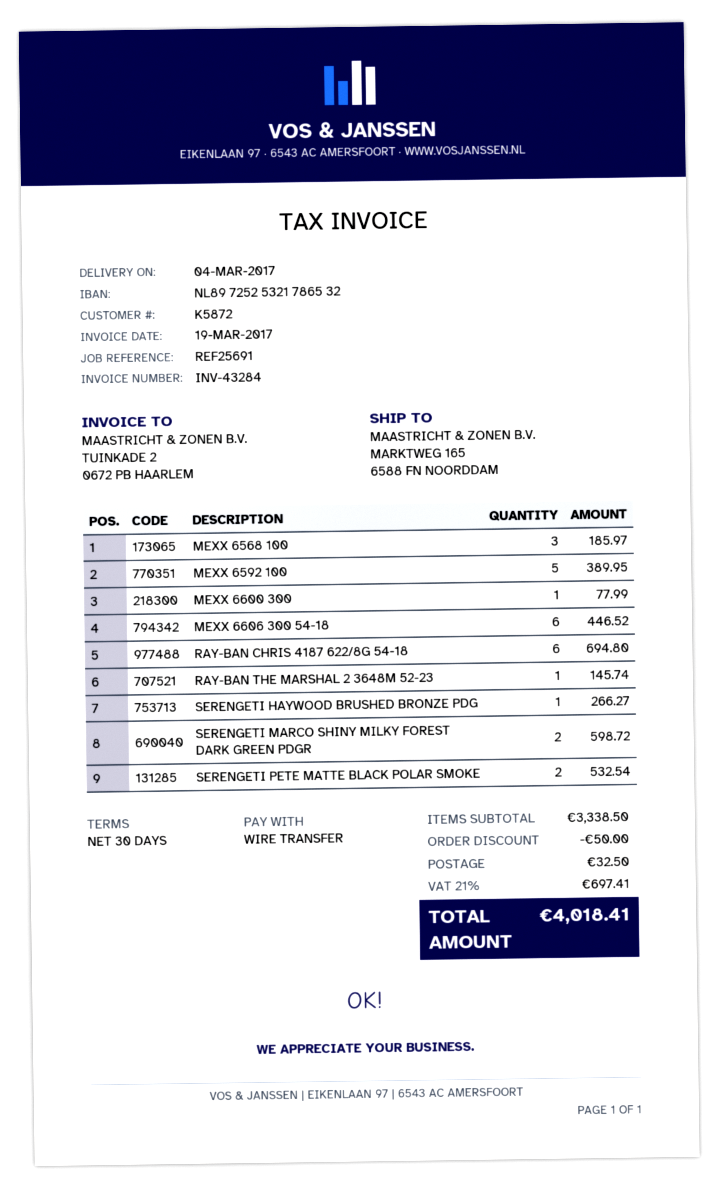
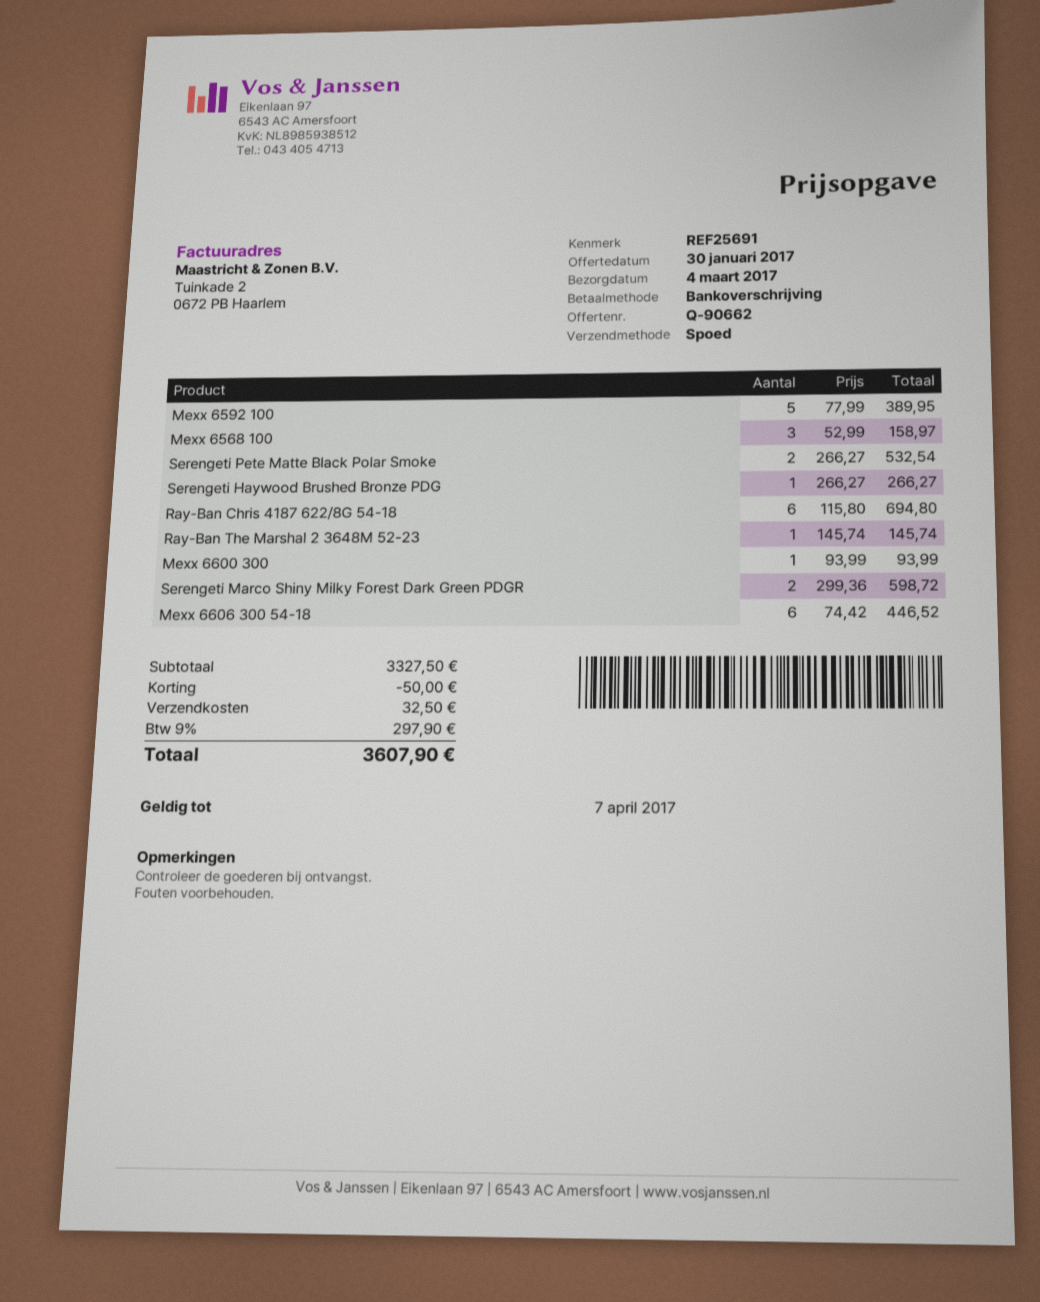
MEXX 6568 100: 3 for 185.97 -> 3 for 158.97
MEXX 6600 300: 1 for 77.99 -> 1 for 93.99
subtotal: 3338.50 -> 3327.50
tax: 21% = 697.41 -> 9% = 297.90
total: 4018.41 -> 3607.90

